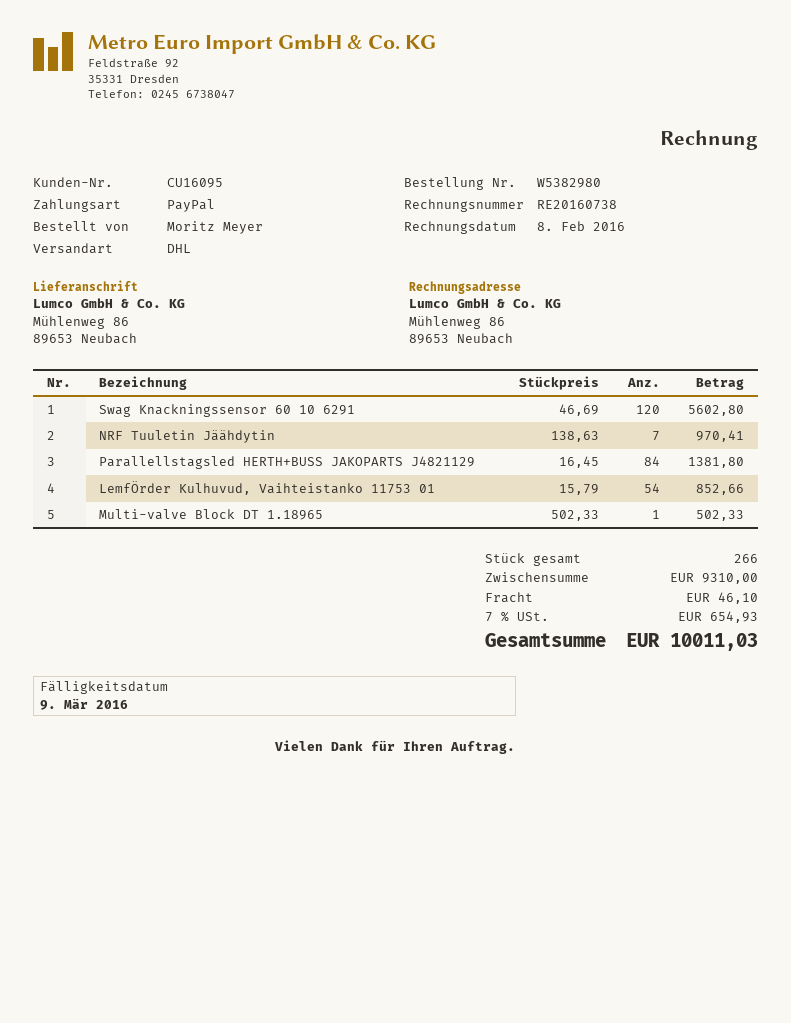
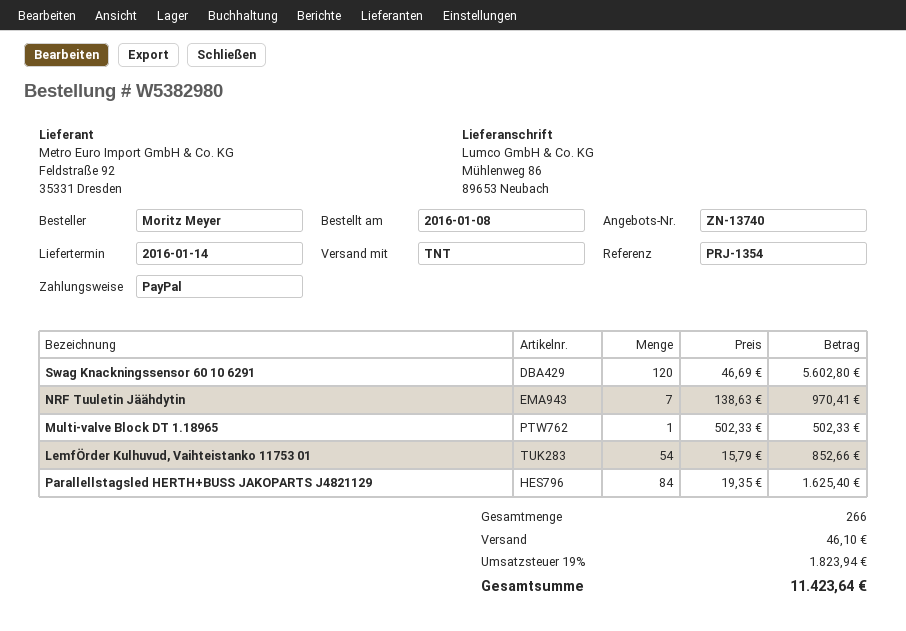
shipping method: DHL -> TNT
Parallellstagsled HERTH+BUSS JAKOPARTS J4821129: 84 x 16.45 = 1381.80 -> 84 x 19.35 = 1625.40
tax: 7% = 654.93 -> 19% = 1823.94
total: 10011.03 -> 11423.64

